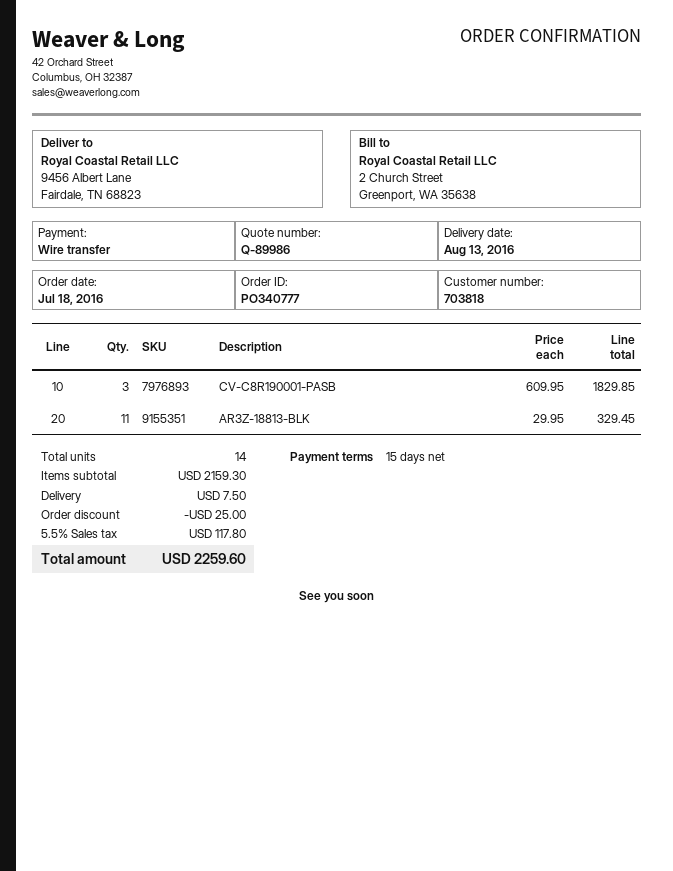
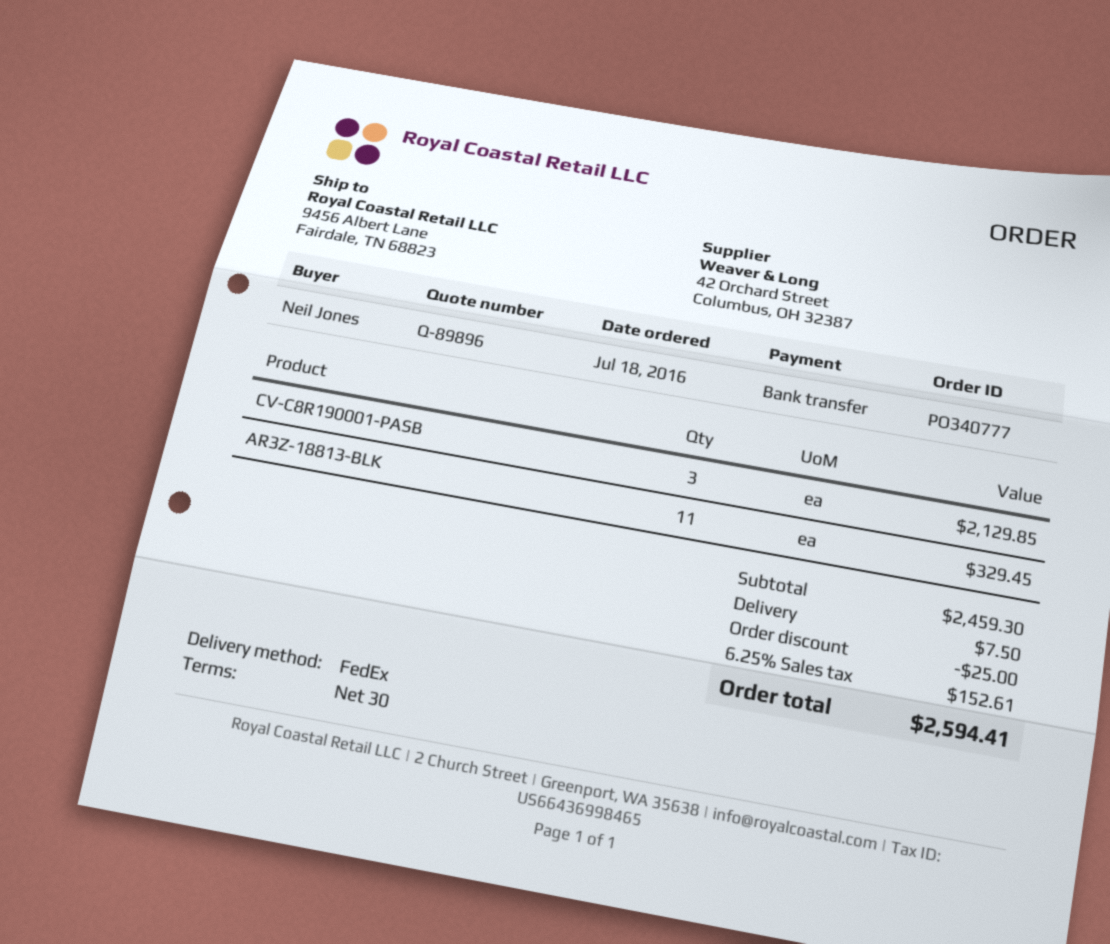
quote number: Q-89986 -> Q-89896
payment terms: 15 days -> 30 days
CV-C8R190001-PASB: 3 for 1829.85 -> 3 for 2129.85
subtotal: 2159.30 -> 2459.30
tax: 5.5% = 117.80 -> 6.25% = 152.61
total: 2259.60 -> 2594.41

